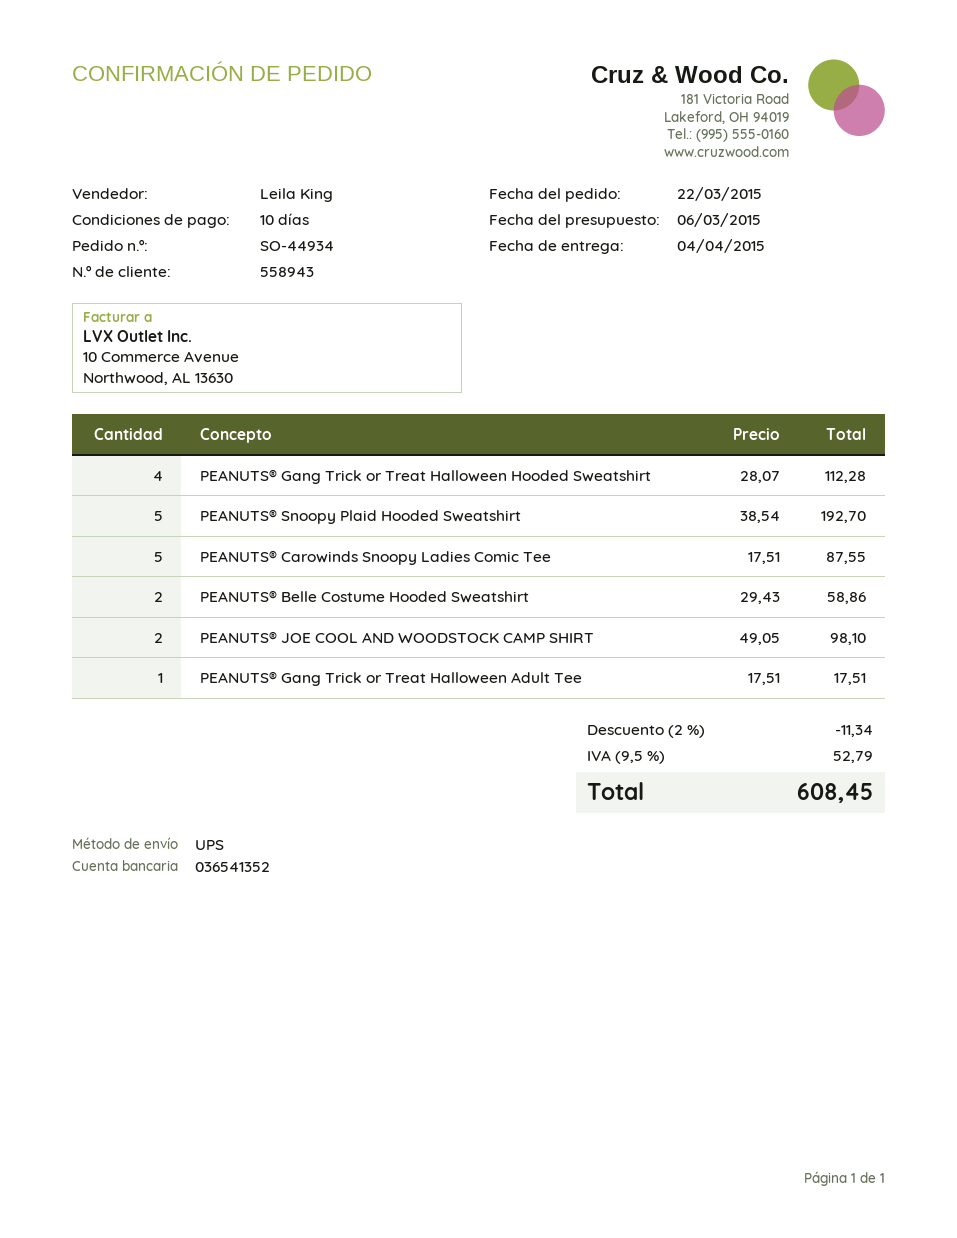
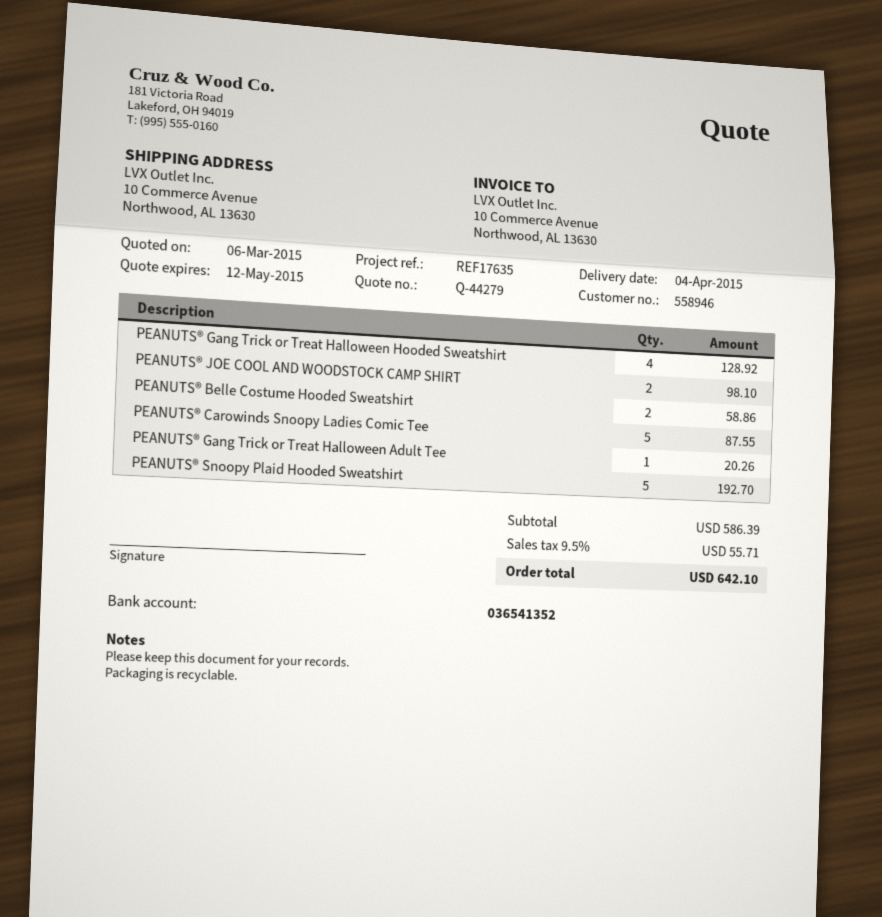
customer number: 558943 -> 558946
PEANUTS® Gang Trick or Treat Halloween Hooded Sweatshirt: 4 for 112.28 -> 4 for 128.92
PEANUTS® Gang Trick or Treat Halloween Adult Tee: 1 for 17.51 -> 1 for 20.26
discount: 2% = 11.34 -> none
tax: 9.5% = 52.79 -> 9.5% = 55.71
total: 608.45 -> 642.10

